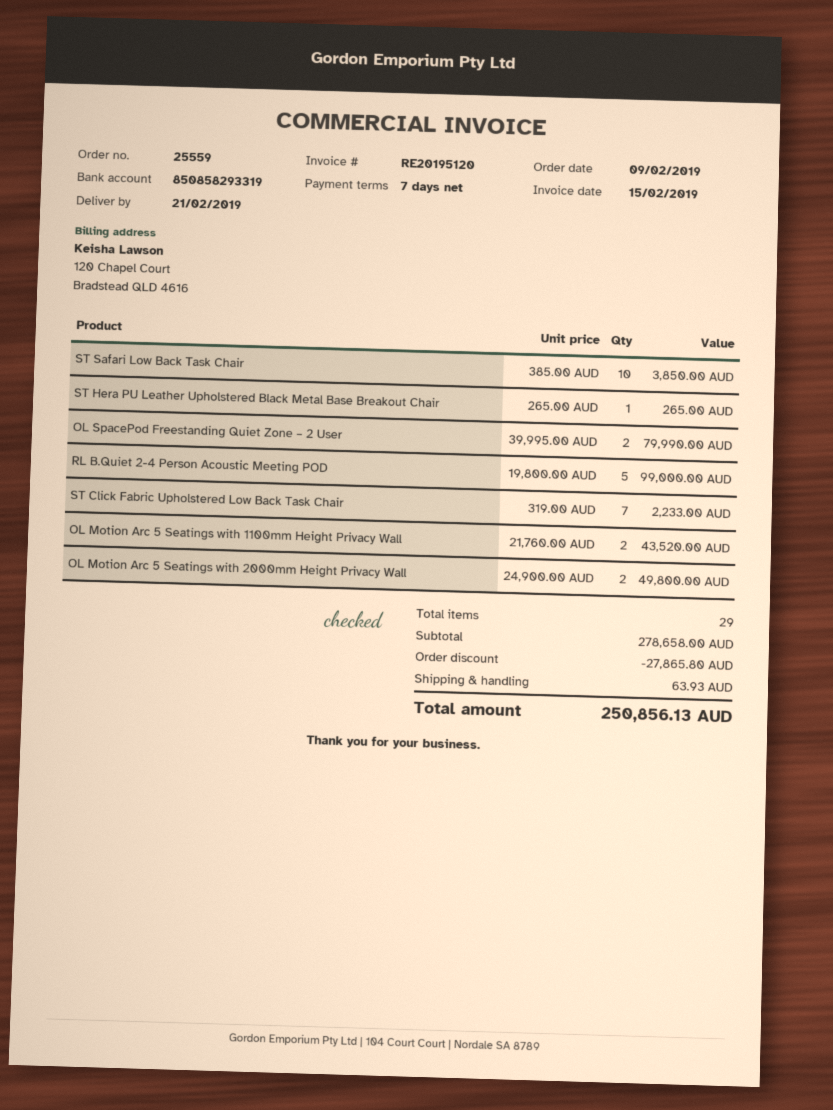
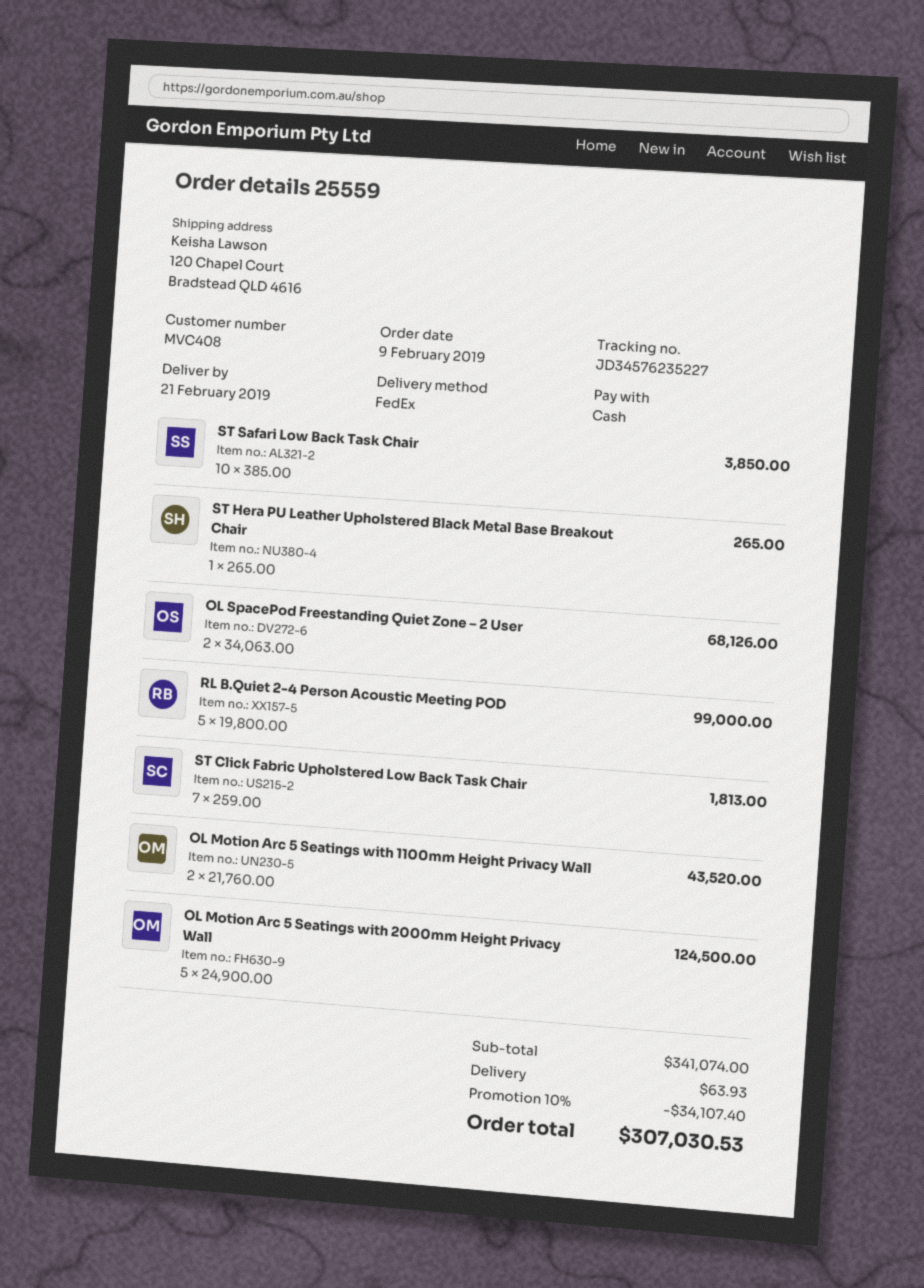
OL SpacePod Freestanding Quiet Zone – 2 User: 2 x 39995.00 = 79990.00 -> 2 x 34063.00 = 68126.00
ST Click Fabric Upholstered Low Back Task Chair: 7 x 319.00 = 2233.00 -> 7 x 259.00 = 1813.00
OL Motion Arc 5 Seatings with 2000mm Height Privacy Wall: 2 x 24900.00 = 49800.00 -> 5 x 24900.00 = 124500.00
subtotal: 278658.00 -> 341074.00
discount: 27865.80 -> 34107.40
total: 250856.13 -> 307030.53

